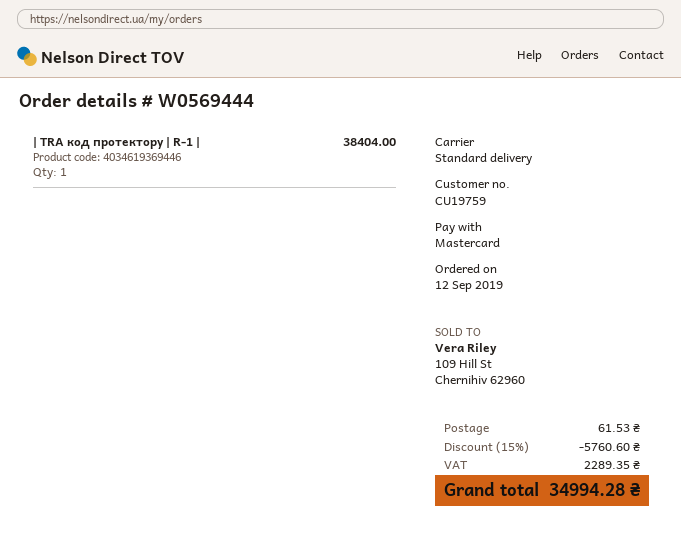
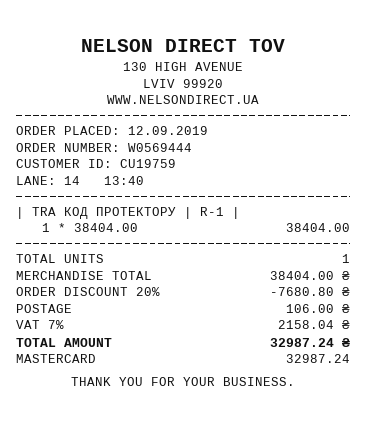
discount: 15% = 5760.60 -> 20% = 7680.80
shipping: 61.53 -> 106.00
tax: 2289.35 -> 2158.04
total: 34994.28 -> 32987.24

